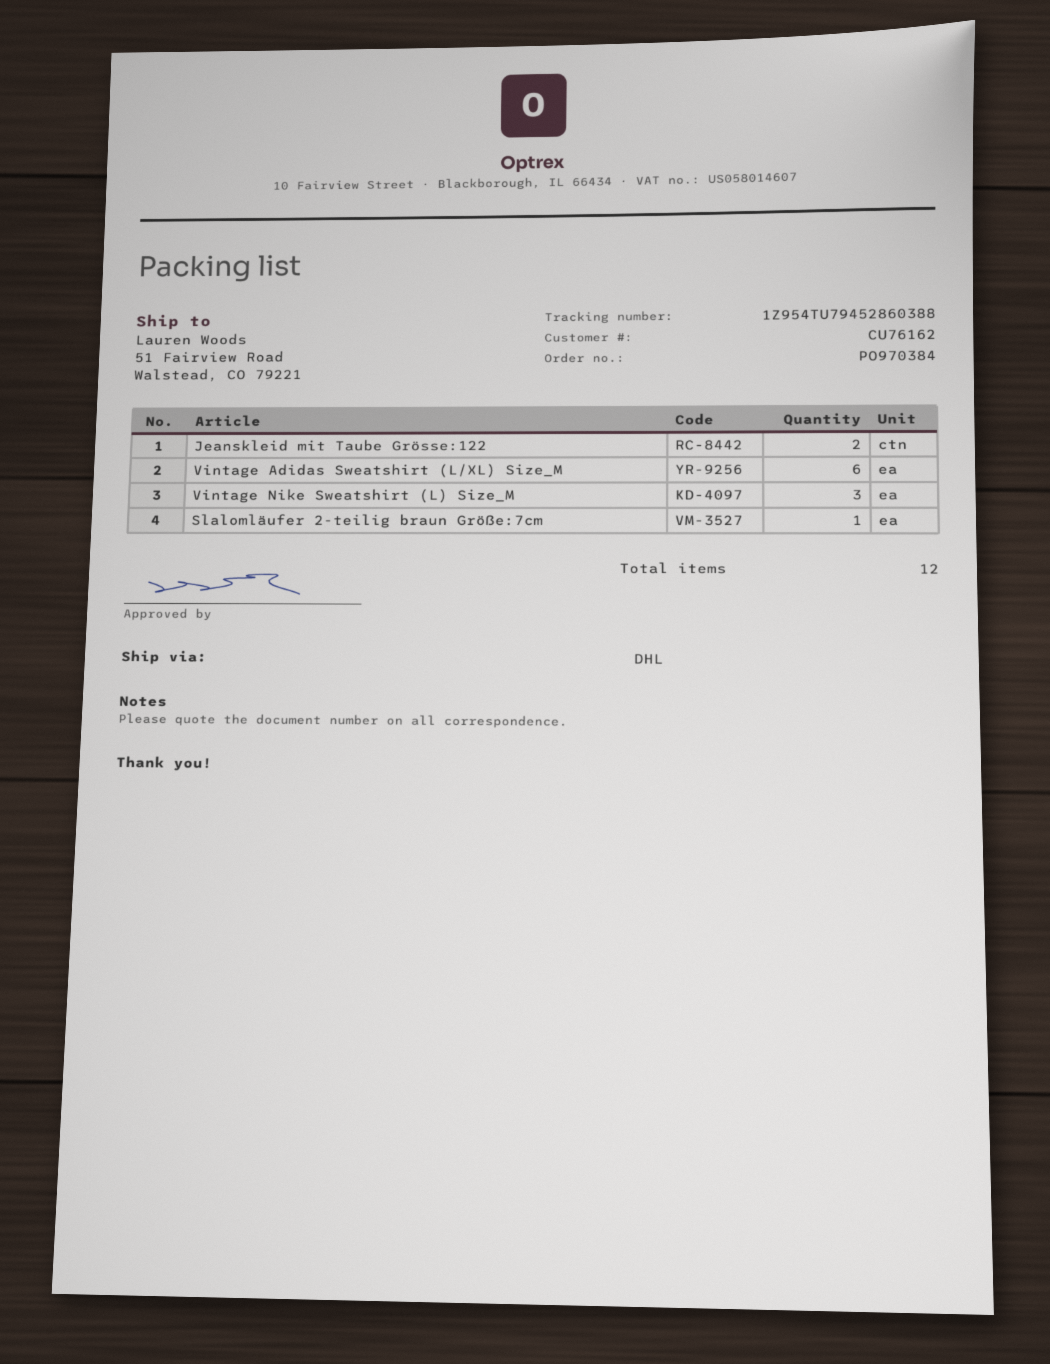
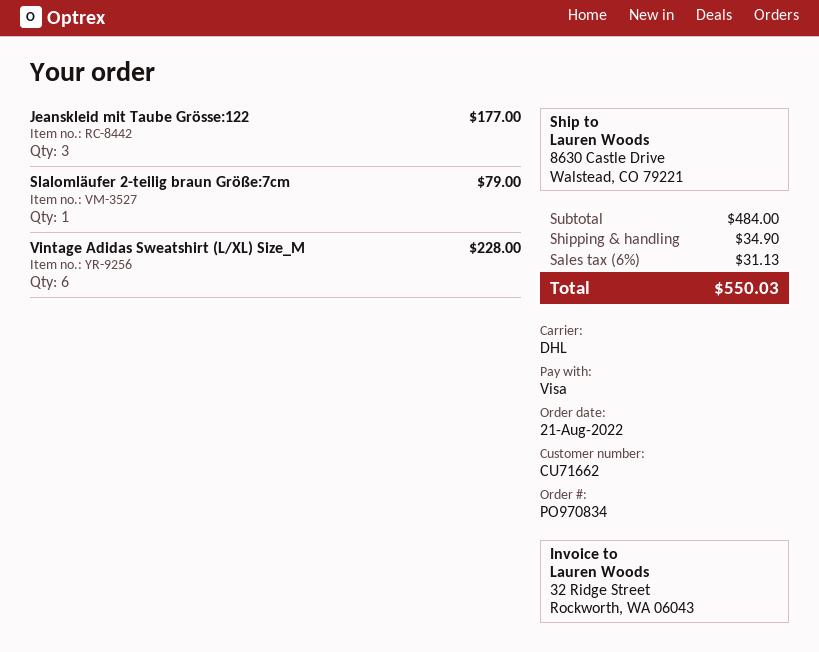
order number: PO970384 -> PO970834
customer number: CU76162 -> CU71662
ship to: 51 Fairview Road, Walstead, CO 79221 -> 8630 Castle Drive, Walstead, CO 79221
Jeanskleid mit Taube Grösse:122: 2 -> 3
Vintage Nike Sweatshirt (L) Size_M: 3 -> none

